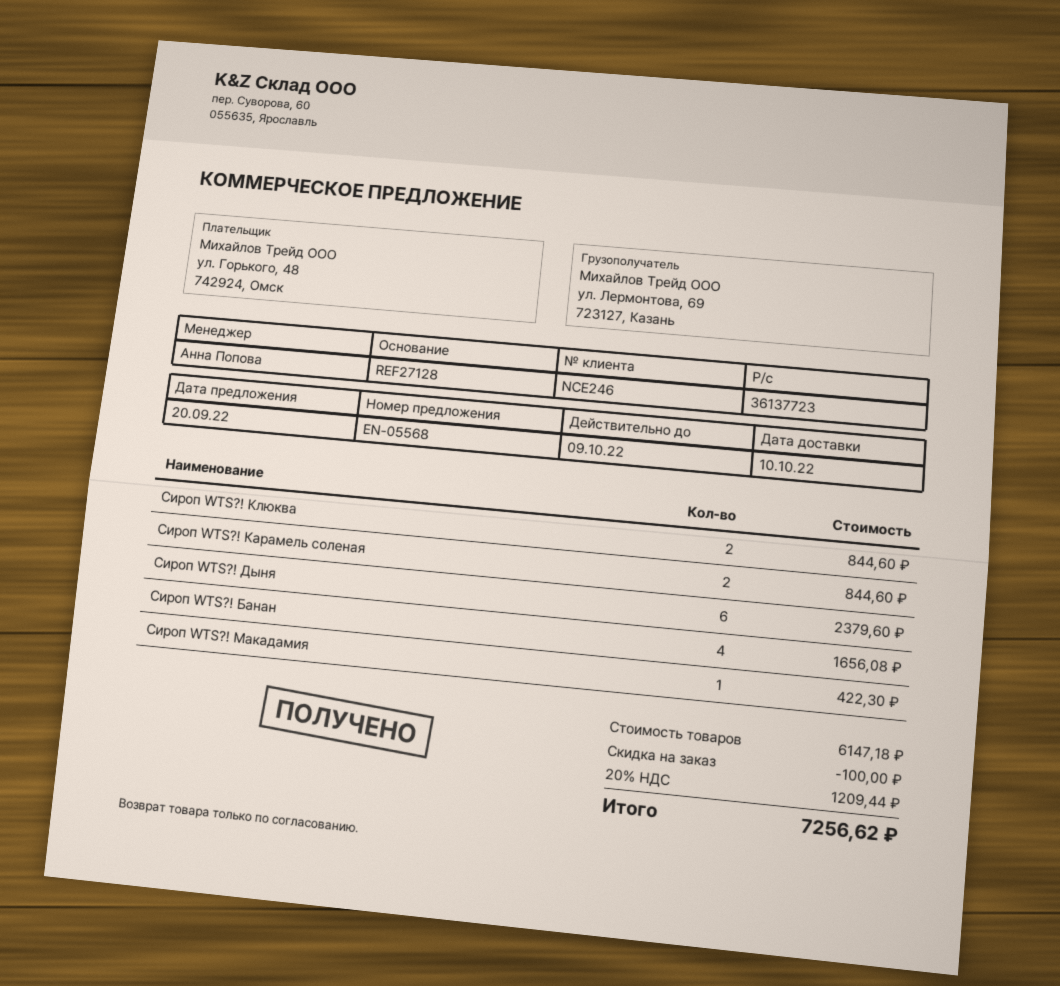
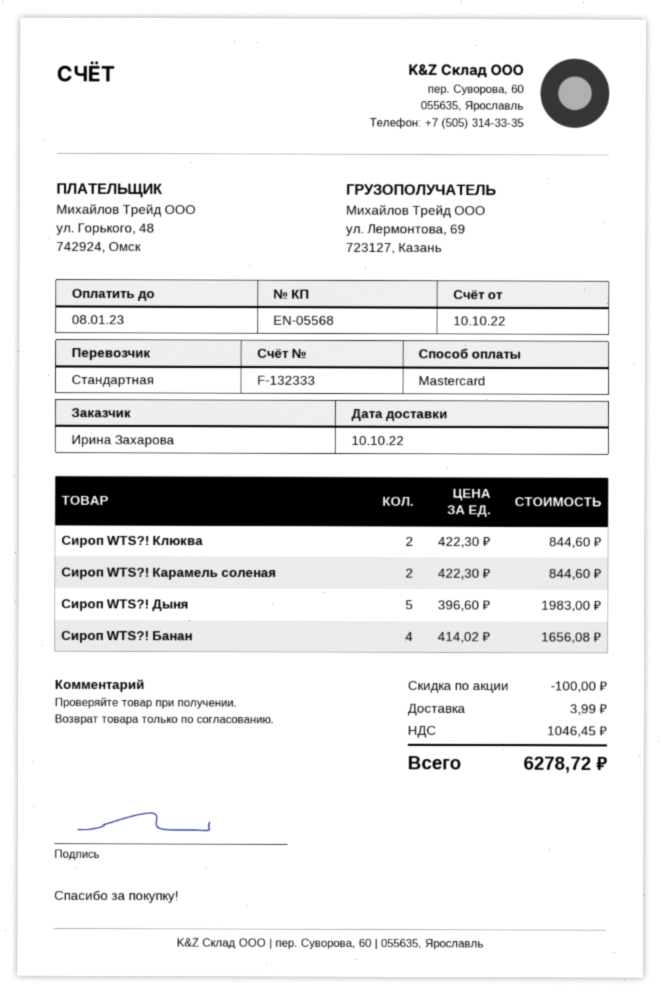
Сироп WTS?! Дыня: 6 for 2379.60 -> 5 for 1983.00
Сироп WTS?! Макадамия: 1 for 422.30 -> none
shipping: none -> 3.99
tax: 1209.44 -> 1046.45
total: 7256.62 -> 6278.72

